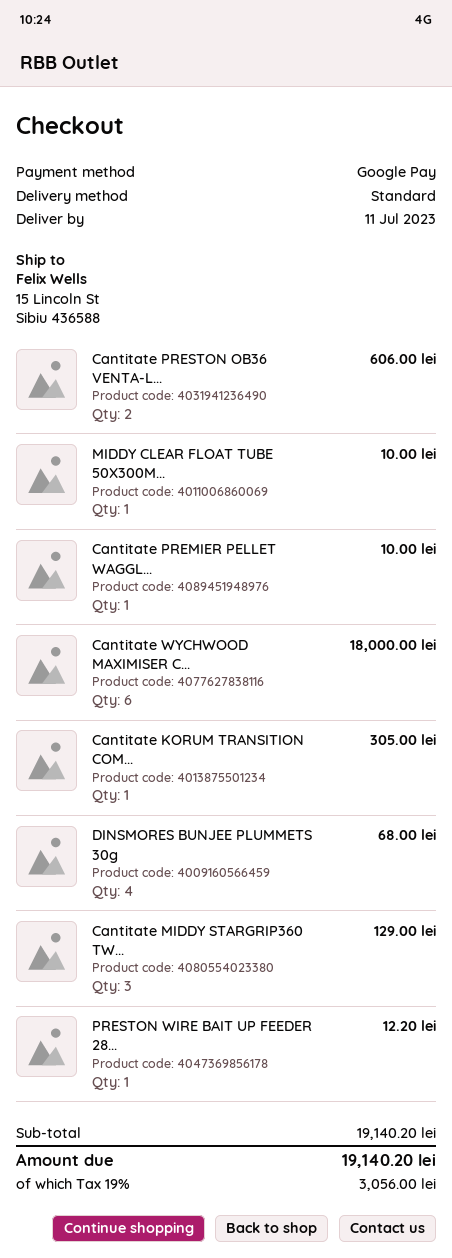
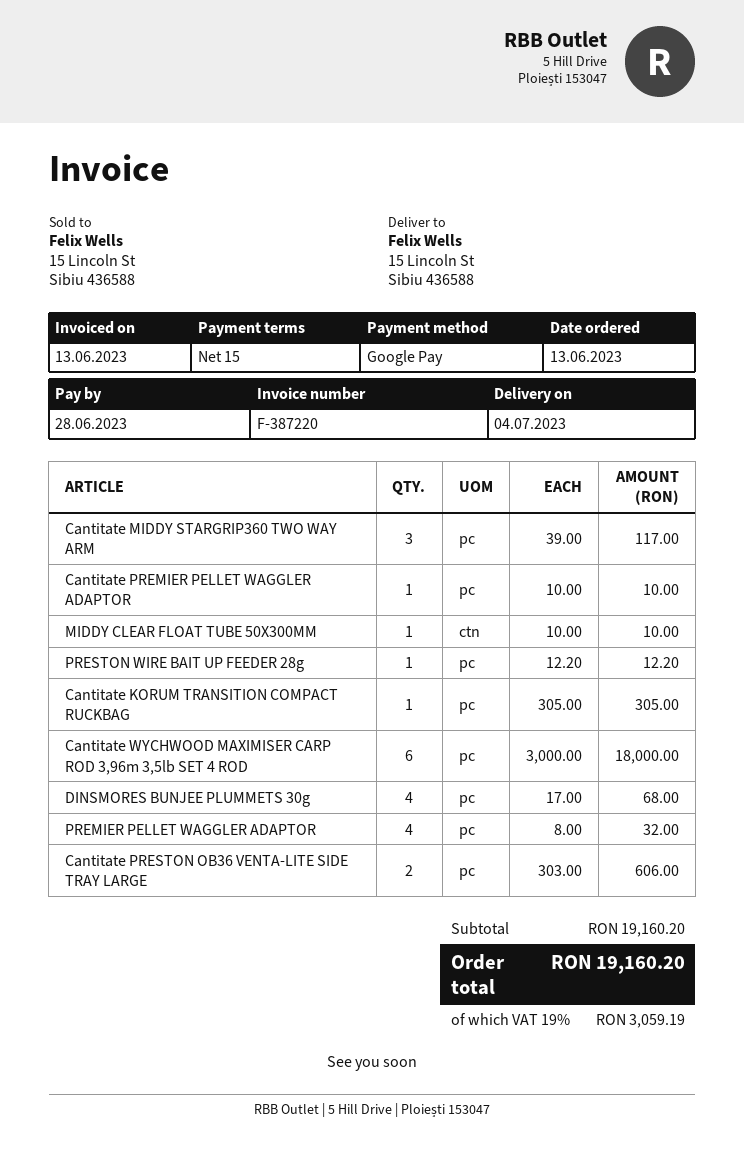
delivery date: 2023-07-11 -> 2023-07-04
Cantitate MIDDY STARGRIP360 TW...: 3 for 129.00 -> 3 for 117.00
PREMIER PELLET WAGGLER ADAPTOR: none -> 4 for 32.00
subtotal: 19140.20 -> 19160.20
tax: 19% = 3056.00 -> 19% = 3059.19
total: 19140.20 -> 19160.20

